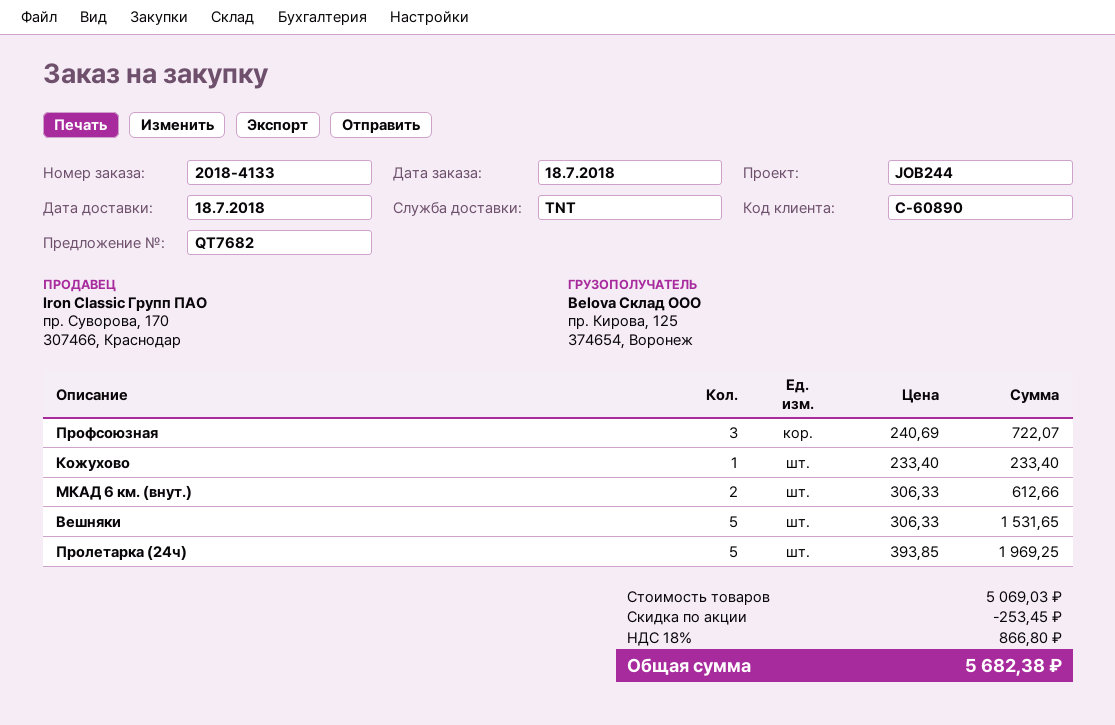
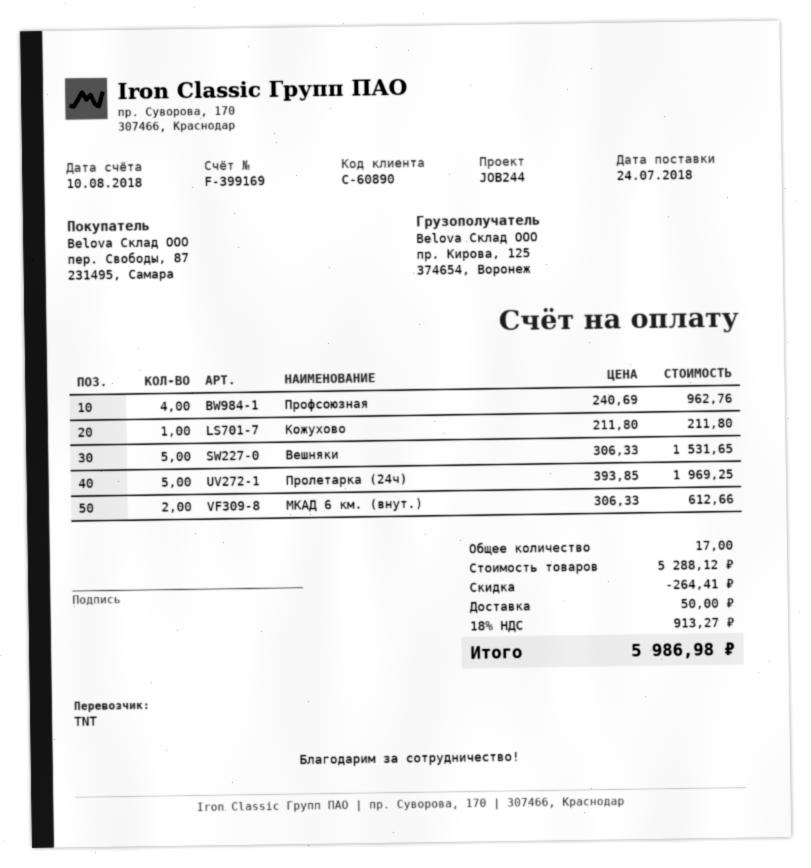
delivery date: 2018-07-18 -> 2018-07-24
Профсоюзная: 3 x 240.69 = 722.07 -> 4 x 240.69 = 962.76
Кожухово: 1 x 233.40 = 233.40 -> 1 x 211.80 = 211.80
subtotal: 5069.03 -> 5288.12
discount: 253.45 -> 264.41
shipping: none -> 50.00
tax: 18% = 866.80 -> 18% = 913.27
total: 5682.38 -> 5986.98

